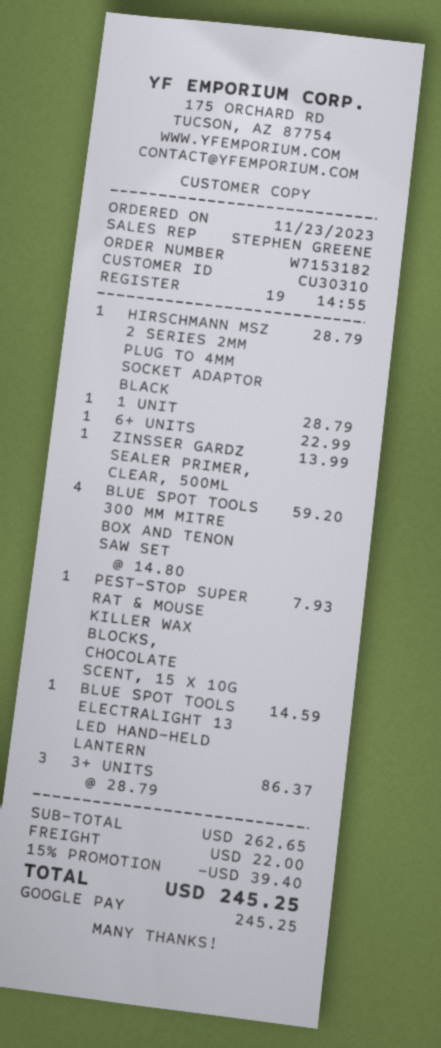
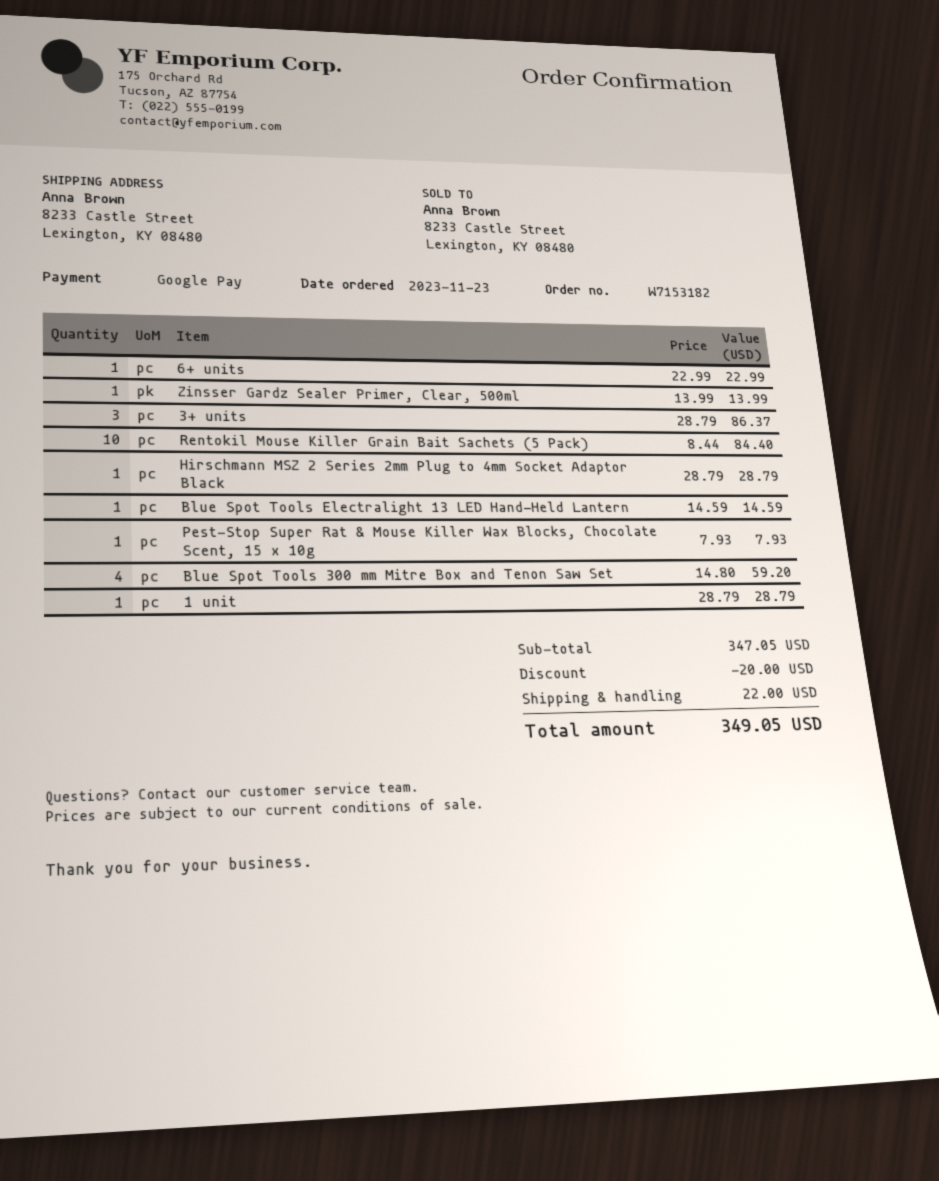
Rentokil Mouse Killer Grain Bait Sachets (5 Pack): none -> 10 x 8.44 = 84.40
subtotal: 262.65 -> 347.05
discount: 39.40 -> 20.00
total: 245.25 -> 349.05

